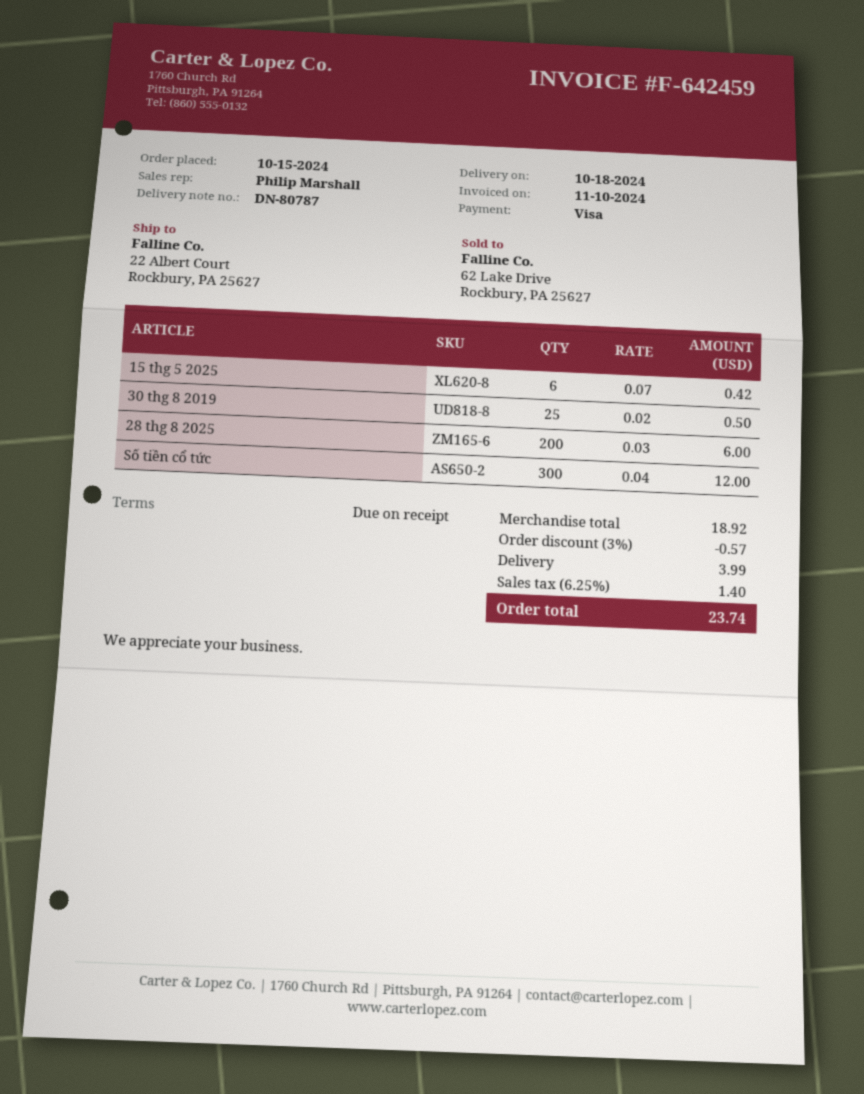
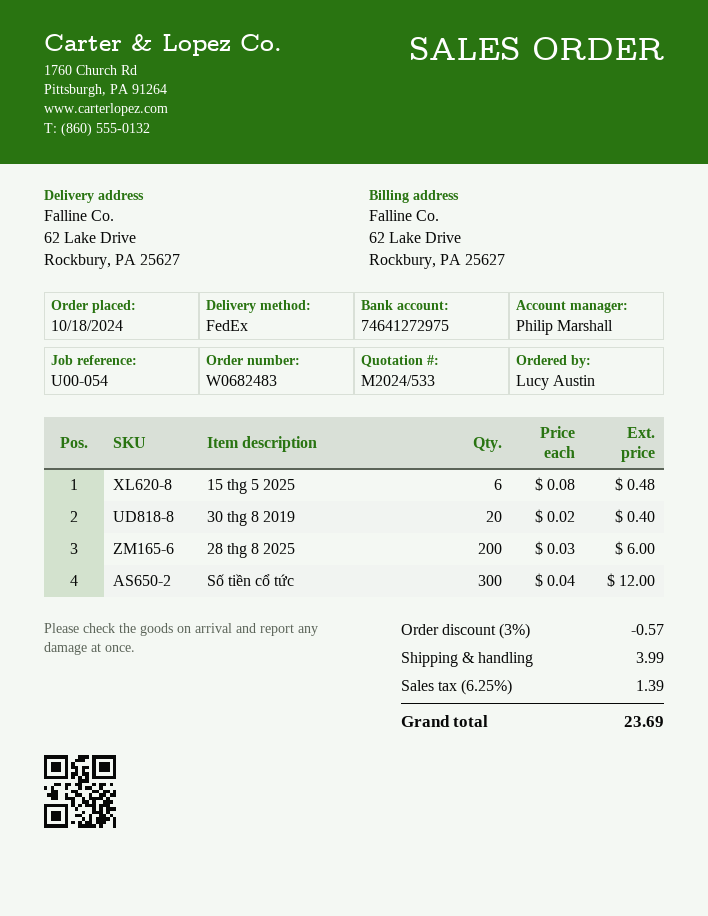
order date: 2024-10-15 -> 2024-10-18
ship to: 22 Albert Court, Rockbury, PA 25627 -> 62 Lake Drive, Rockbury, PA 25627
15 thg 5 2025: 6 x 0.07 = 0.42 -> 6 x 0.08 = 0.48
30 thg 8 2019: 25 x 0.02 = 0.50 -> 20 x 0.02 = 0.40
tax: 6.25% = 1.40 -> 6.25% = 1.39
total: 23.74 -> 23.69

